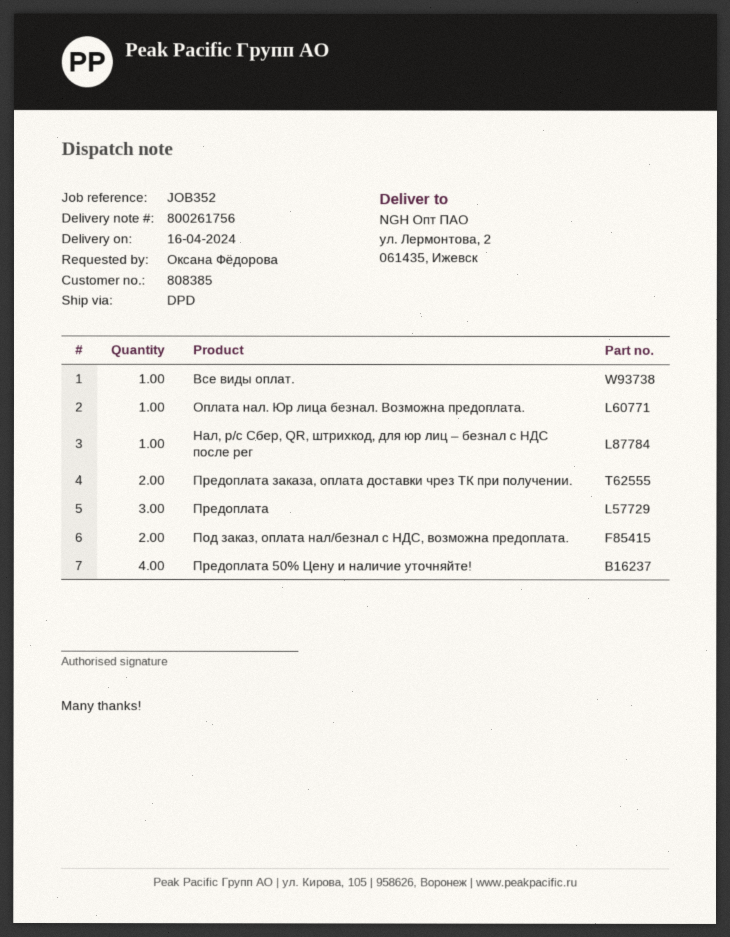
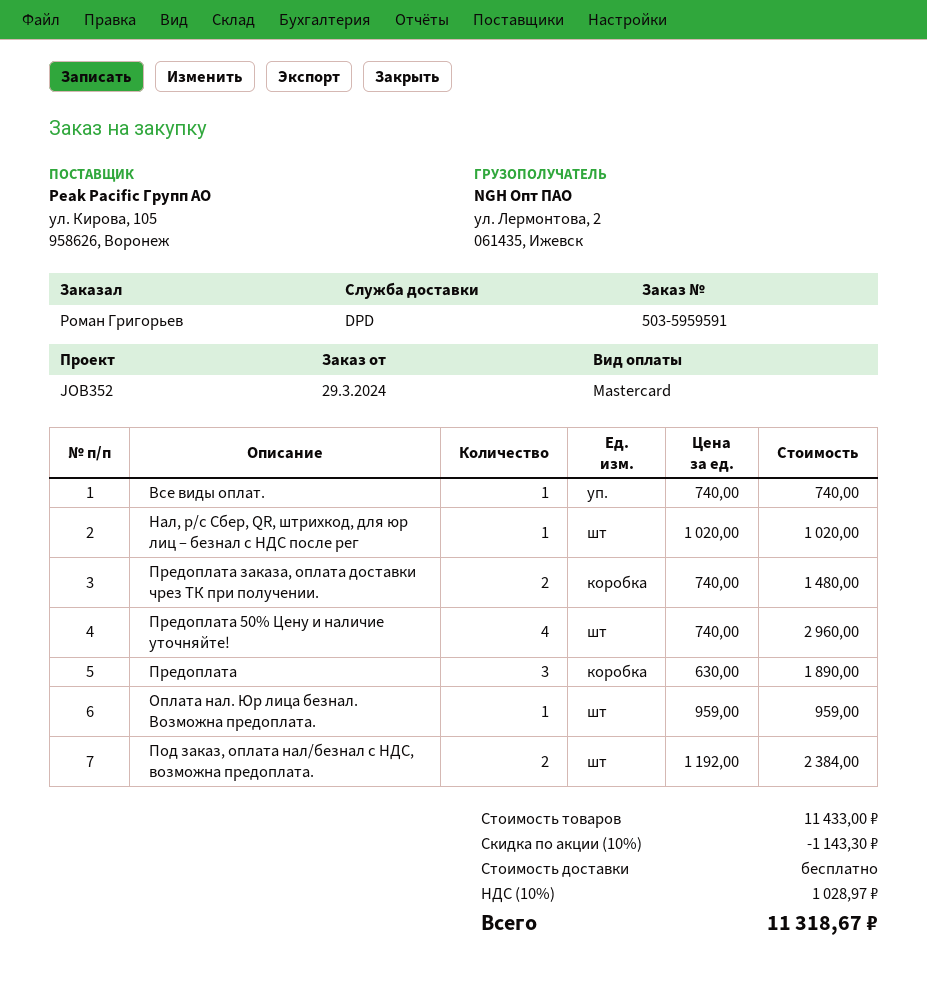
ordered by: Оксана Фёдорова -> Роман Григорьев

